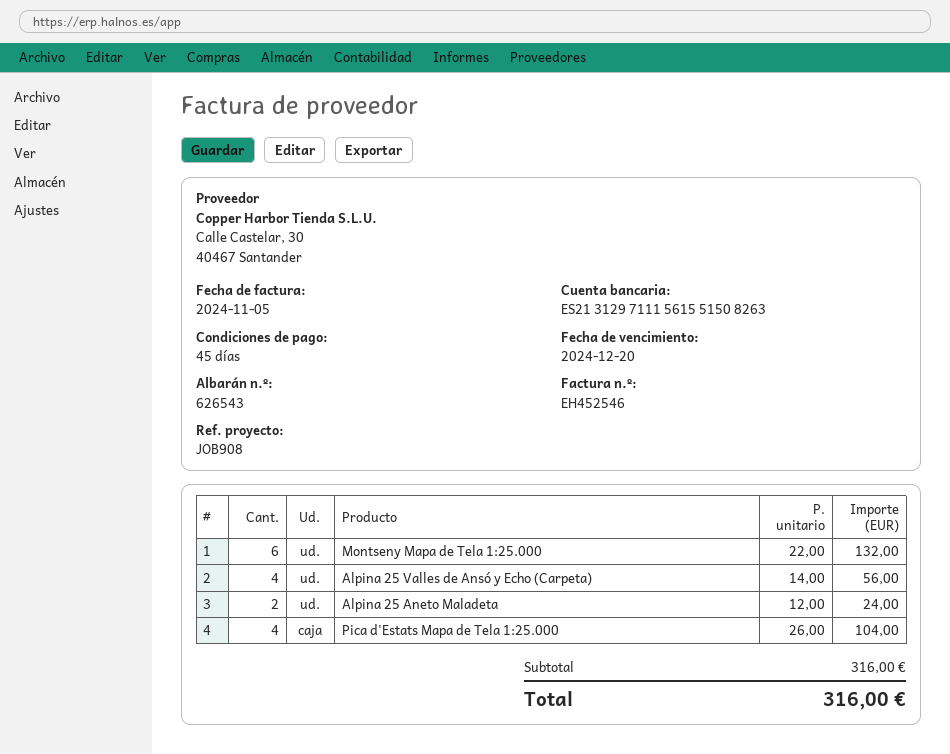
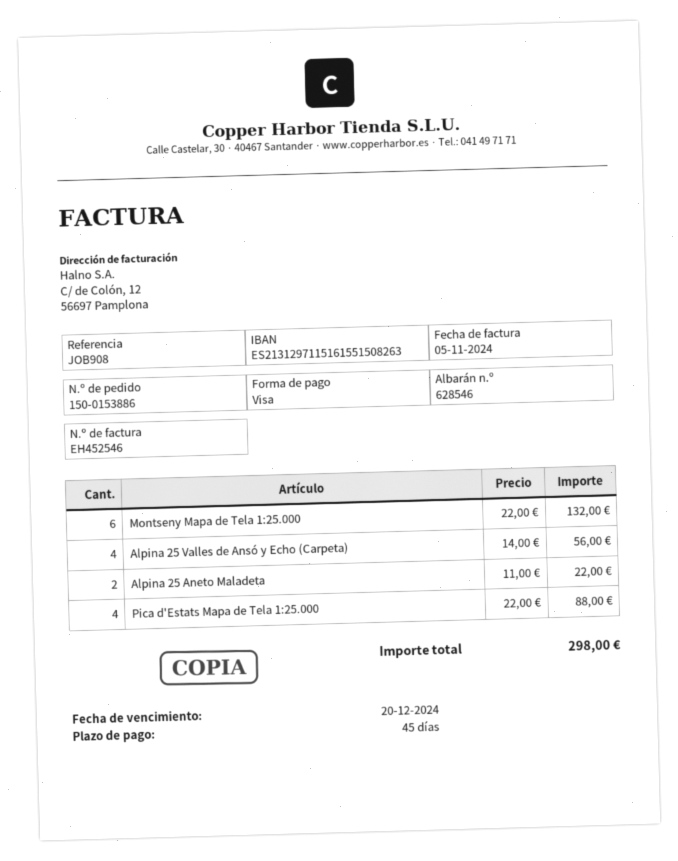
delivery note number: 626543 -> 628546
bank account: ES2131297111561551508263 -> ES2131297115161551508263
Alpina 25 Aneto Maladeta: 2 x 12.00 = 24.00 -> 2 x 11.00 = 22.00
Pica d'Estats Mapa de Tela 1:25.000: 4 x 26.00 = 104.00 -> 4 x 22.00 = 88.00
total: 316.00 -> 298.00

